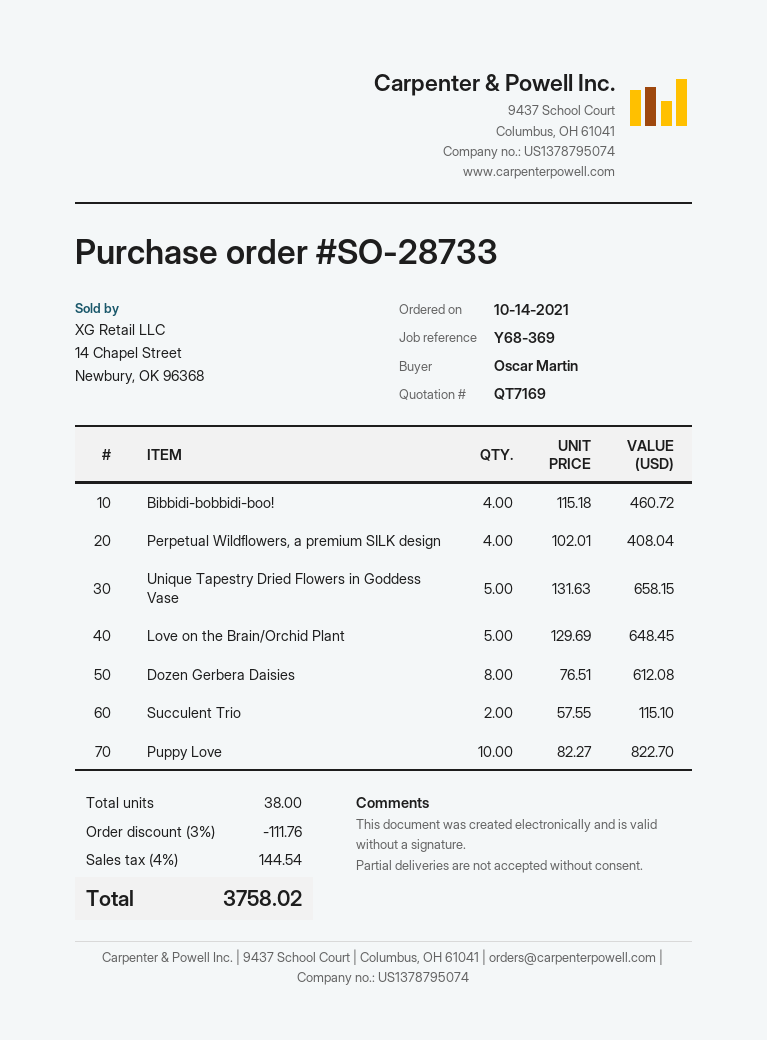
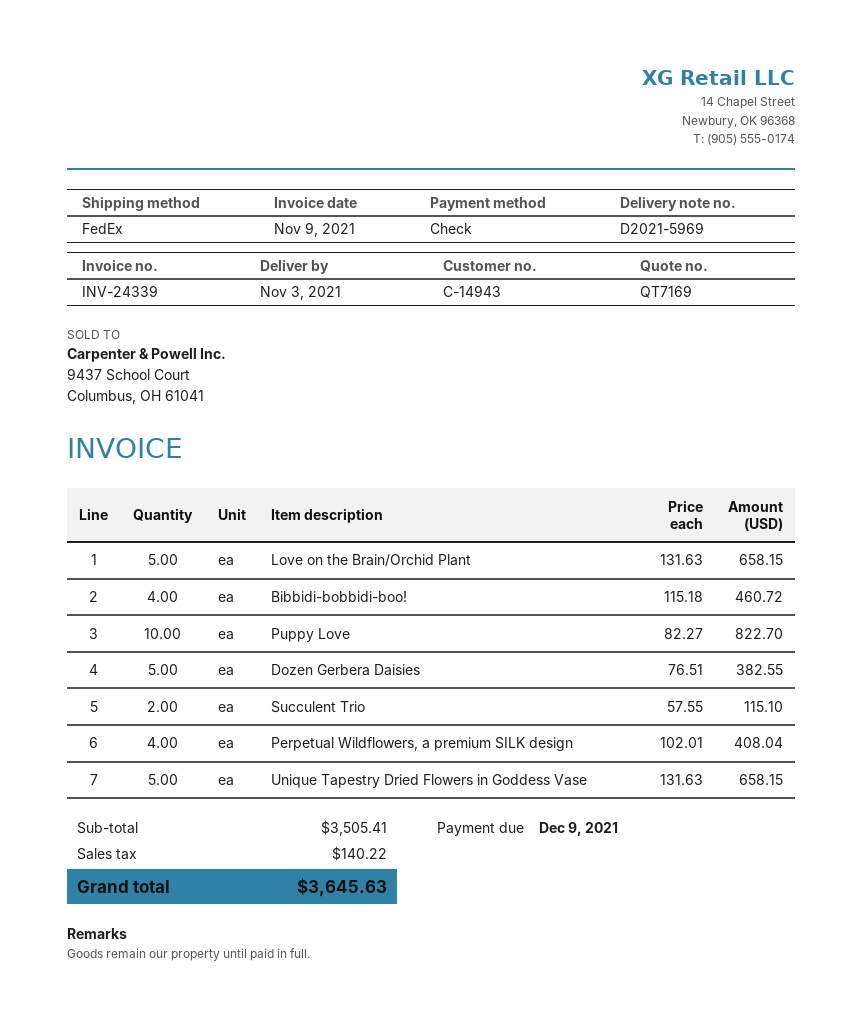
Love on the Brain/Orchid Plant: 5 x 129.69 = 648.45 -> 5 x 131.63 = 658.15
Dozen Gerbera Daisies: 8 x 76.51 = 612.08 -> 5 x 76.51 = 382.55
discount: 3% = 111.76 -> none
tax: 144.54 -> 140.22
total: 3758.02 -> 3645.63

